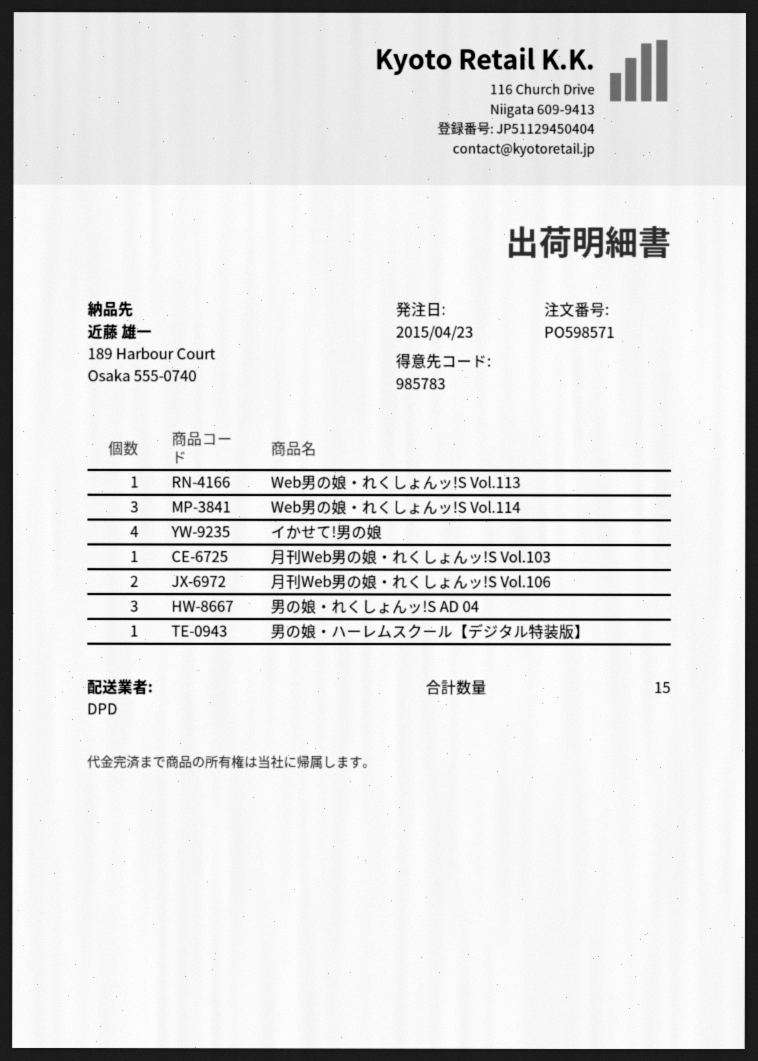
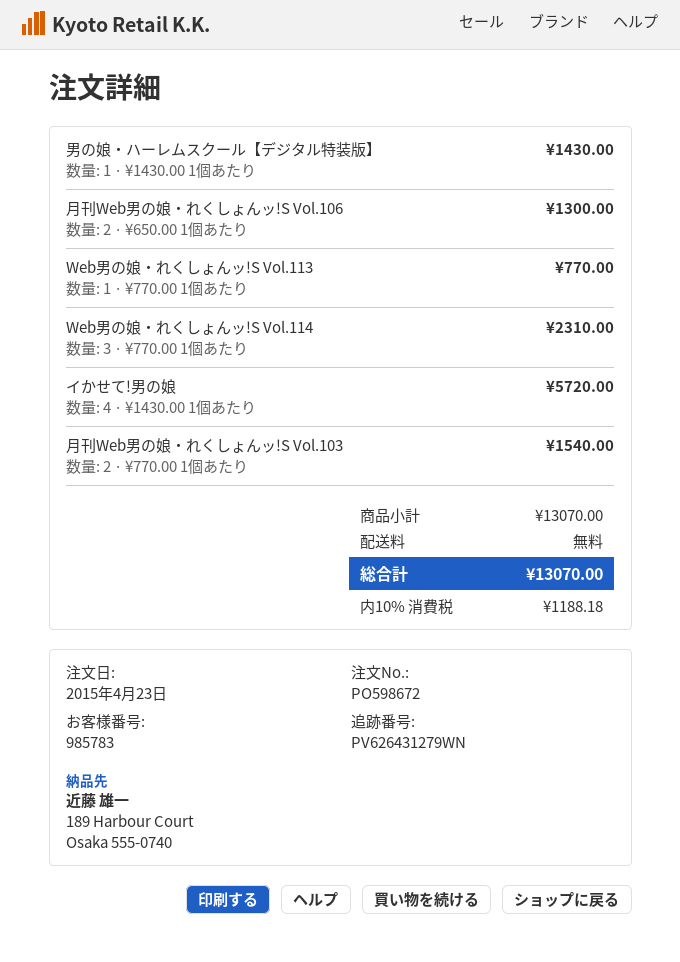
order number: PO598571 -> PO598672
月刊Web男の娘・れくしょんッ!S Vol.103: 1 -> 2
男の娘・れくしょんッ!S AD 04: 3 -> none

